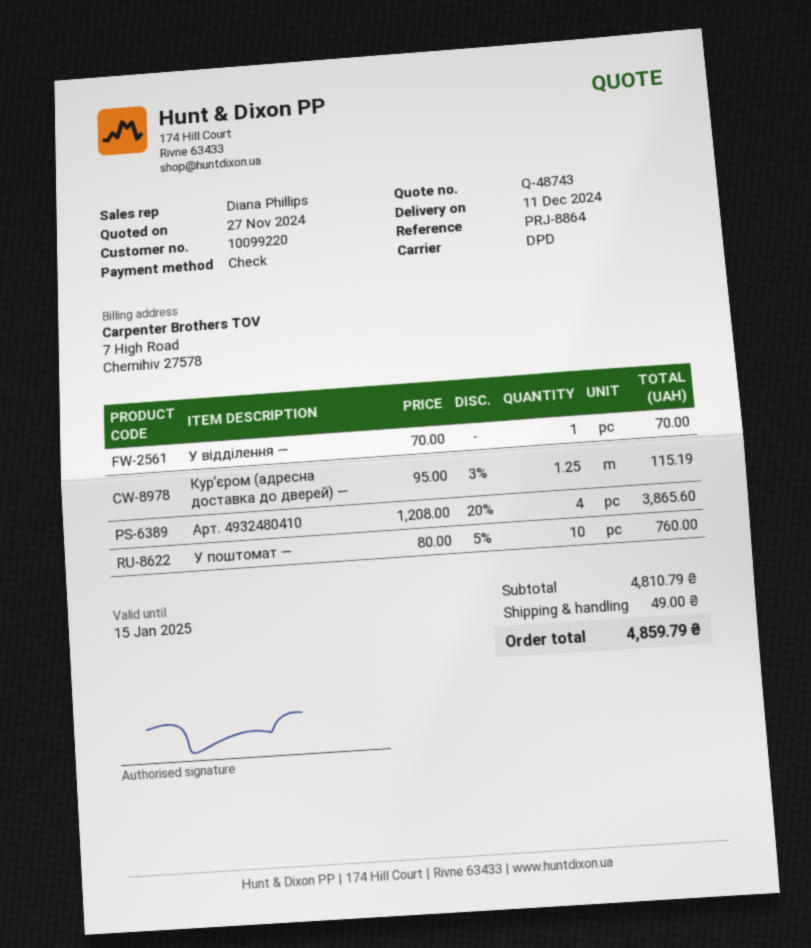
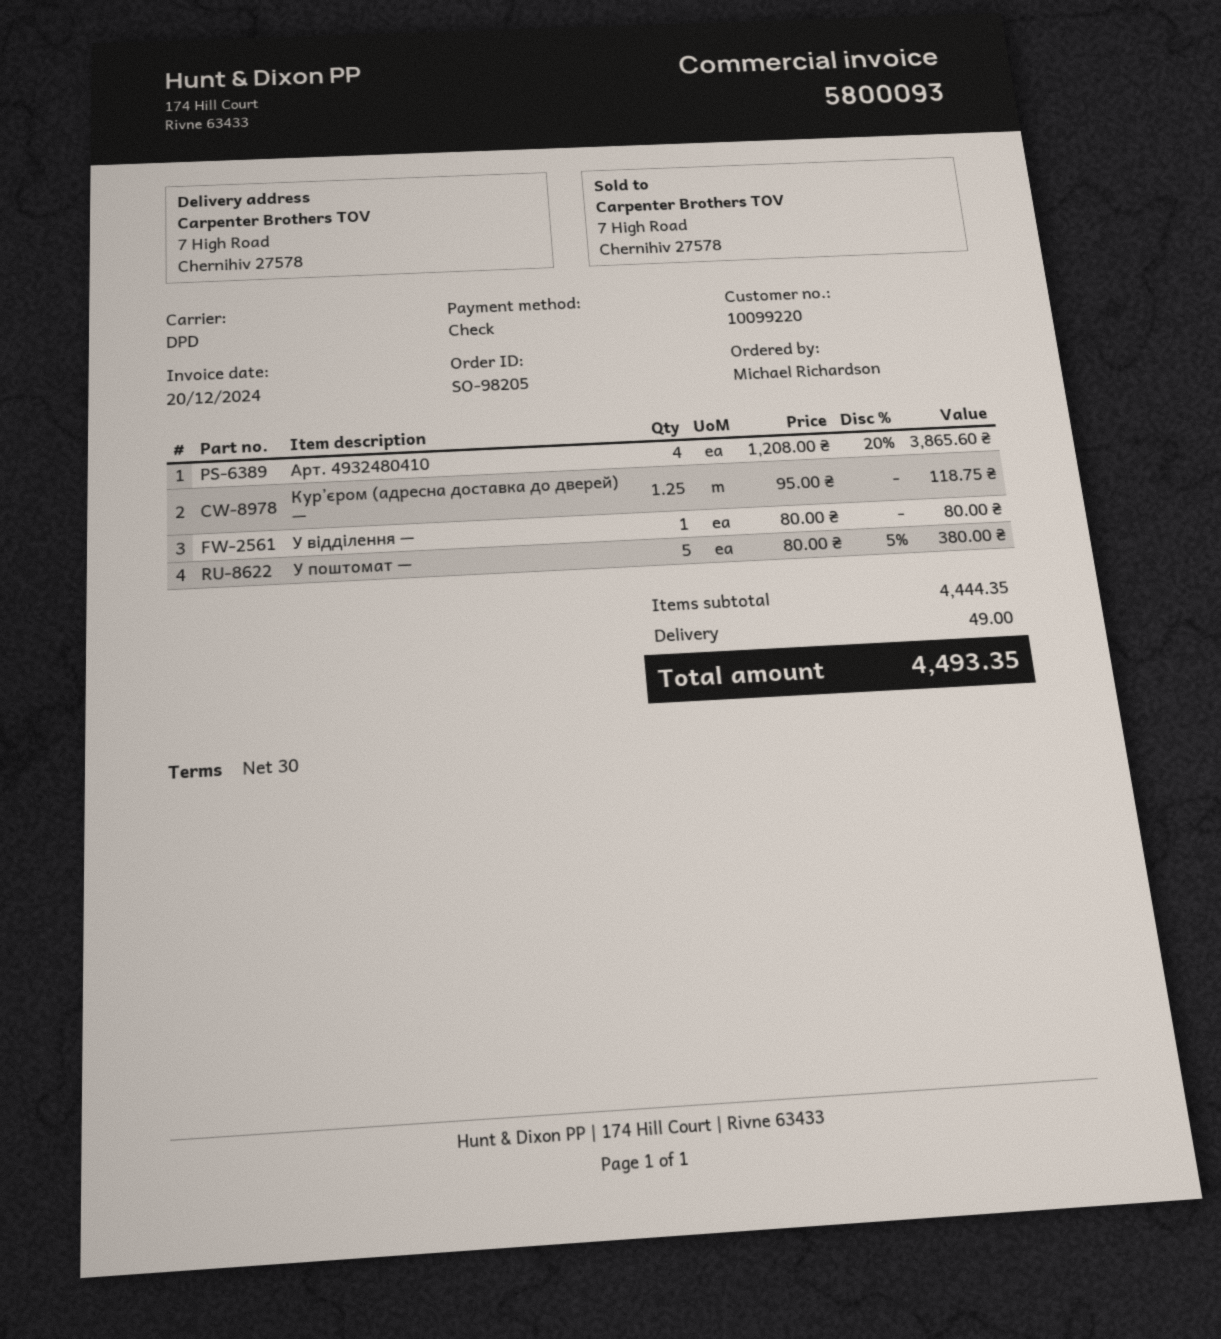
У відділення —: 1 x 70.00 = 70.00 -> 1 x 80.00 = 80.00
Кур’єром (адресна доставка до дверей) —: 1.25 x 95.00 - 3% = 115.19 -> 1.25 x 95.00 = 118.75
У поштомат —: 10 x 80.00 - 5% = 760.00 -> 5 x 80.00 - 5% = 380.00
subtotal: 4810.79 -> 4444.35
total: 4859.79 -> 4493.35

